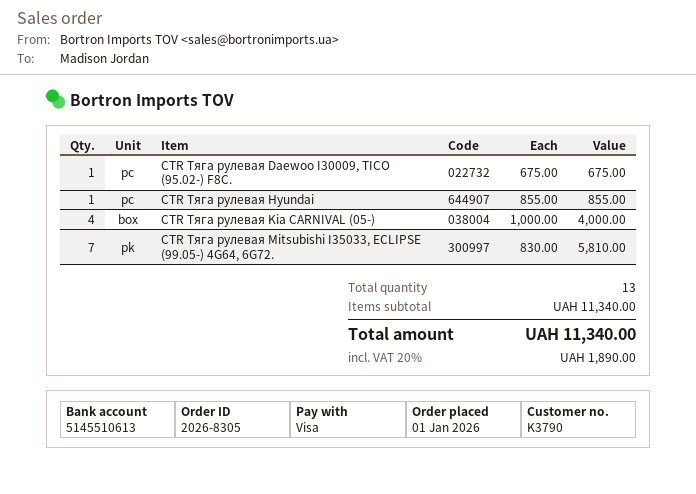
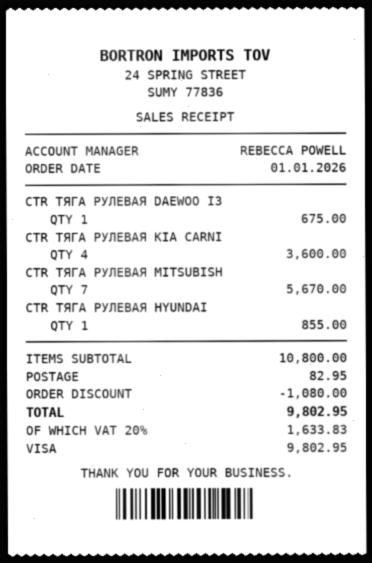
CTR Тяга рулевая Kia CARNIVAL (05-): 4 for 4000.00 -> 4 for 3600.00
CTR Тяга рулевая Mitsubishi I35033, ECLIPSE (99.05-) 4G64, 6G72.: 7 for 5810.00 -> 7 for 5670.00
subtotal: 11340.00 -> 10800.00
discount: none -> 1080.00
shipping: none -> 82.95
tax: 20% = 1890.00 -> 20% = 1633.83
total: 11340.00 -> 9802.95

